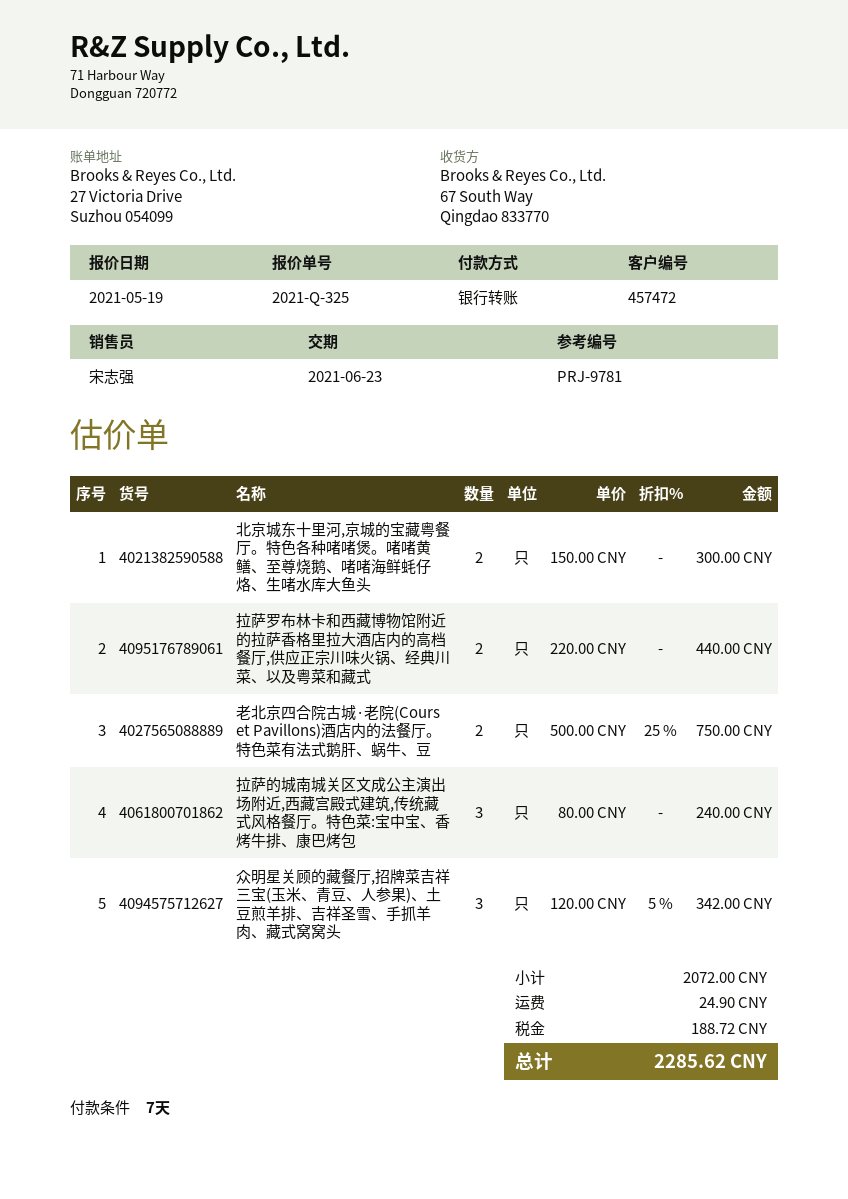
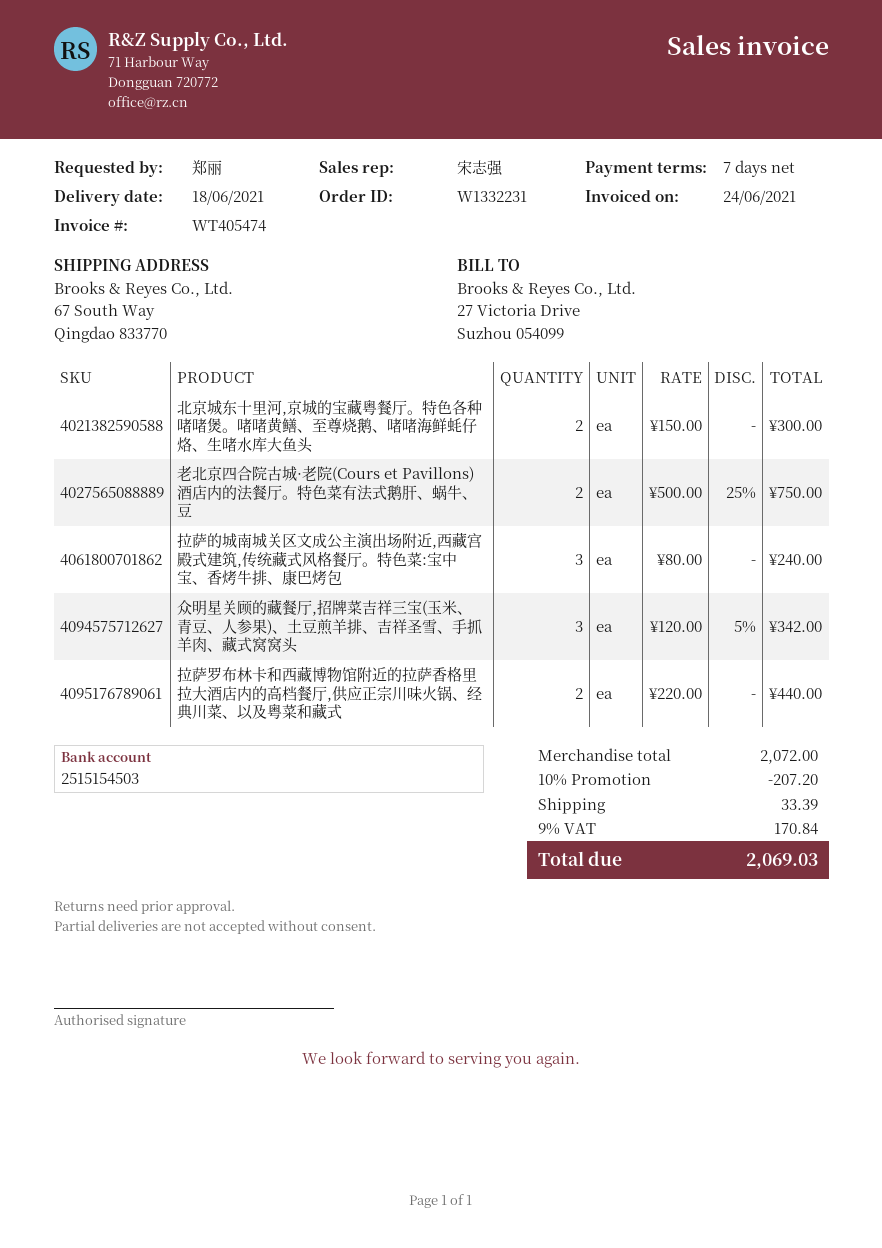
delivery date: 2021-06-23 -> 2021-06-18
discount: none -> 10% = 207.20
shipping: 24.90 -> 33.39
tax: 188.72 -> 170.84
total: 2285.62 -> 2069.03

